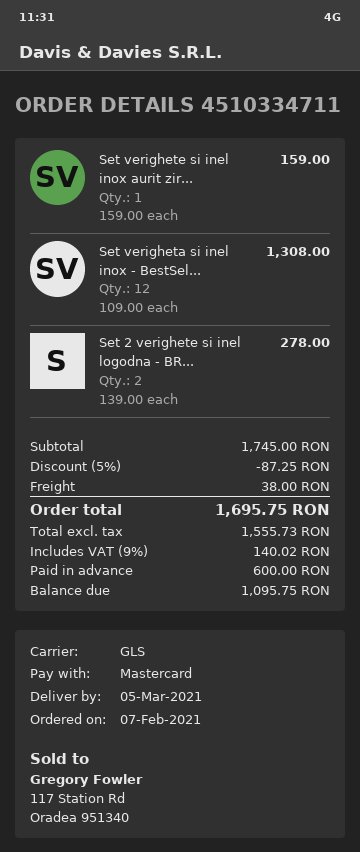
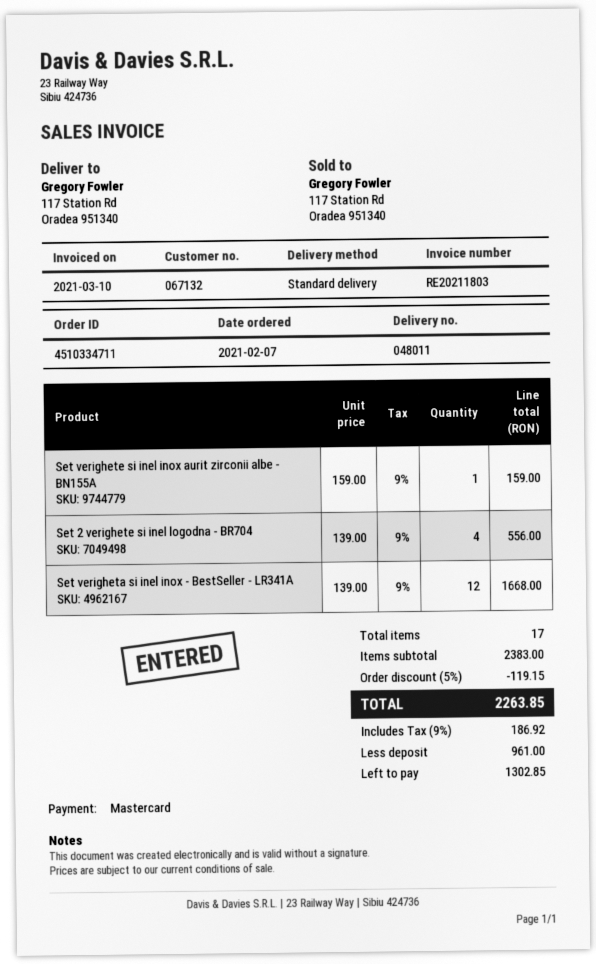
shipping method: GLS -> standard
Set verigheta si inel inox - BestSel...: 12 x 109.00 = 1308.00 -> 12 x 139.00 = 1668.00
Set 2 verighete si inel logodna - BR...: 2 x 139.00 = 278.00 -> 4 x 139.00 = 556.00
subtotal: 1745.00 -> 2383.00
discount: 5% = 87.25 -> 5% = 119.15
shipping: 38.00 -> none
tax: 9% = 140.02 -> 9% = 186.92
total: 1695.75 -> 2263.85
deposit: 600.00 -> 961.00
balance: 1095.75 -> 1302.85

